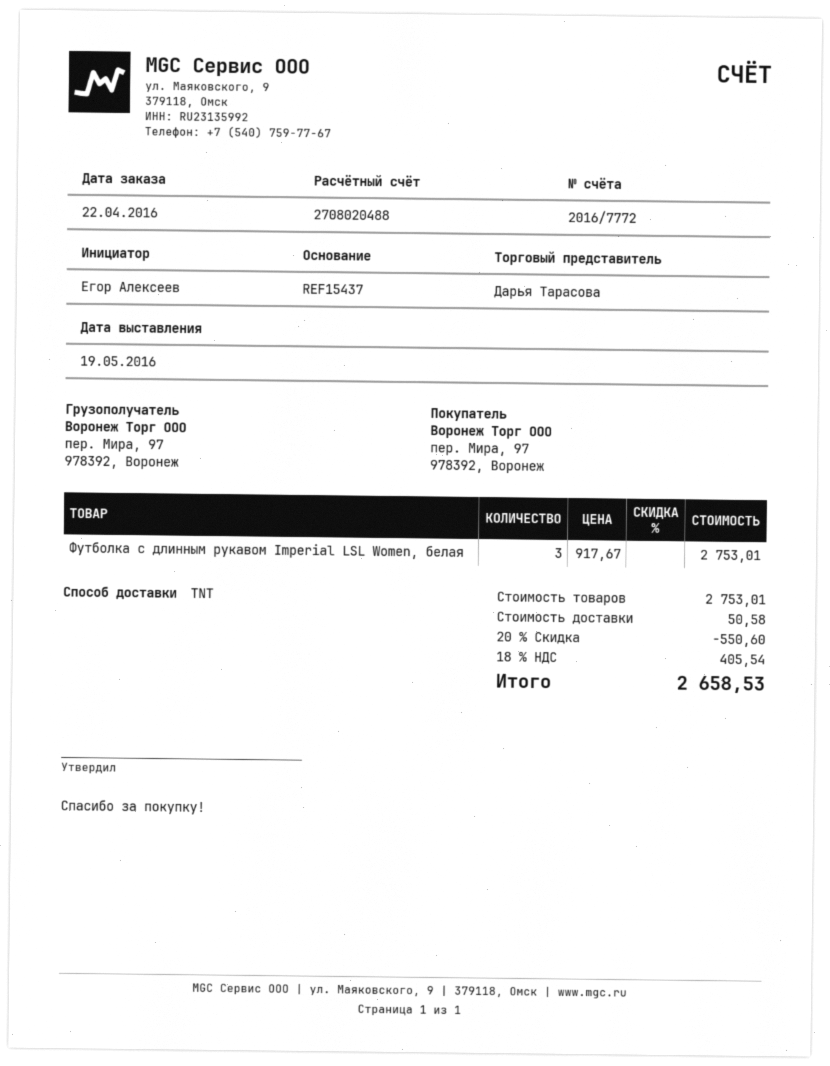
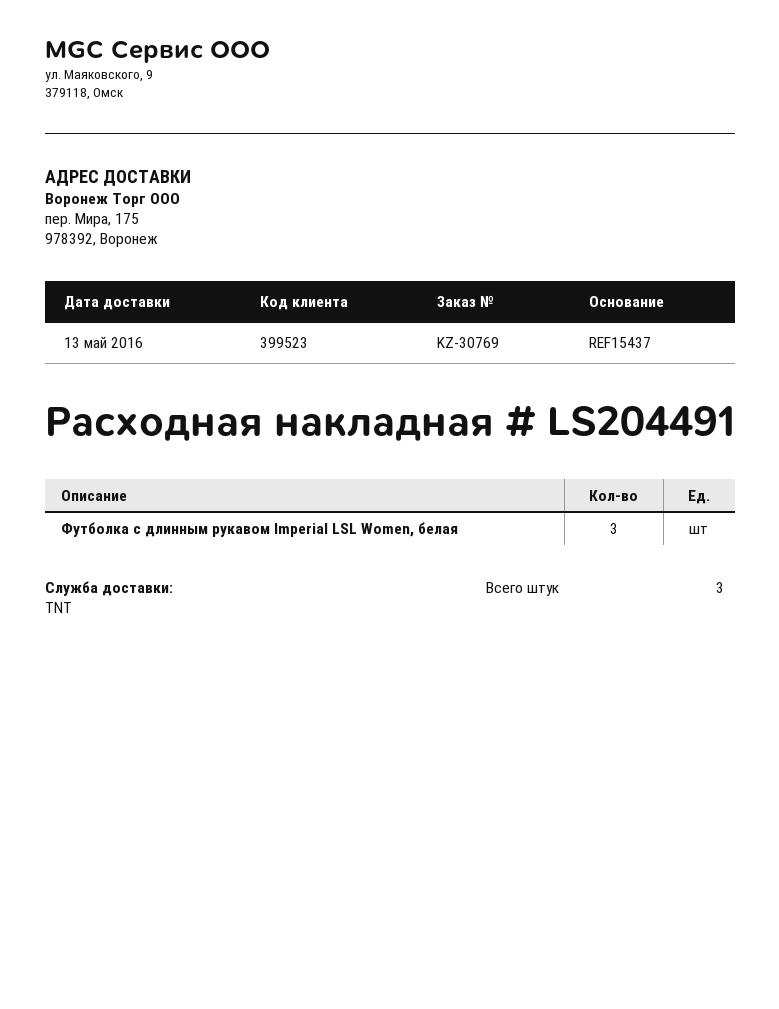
ship to: пер. Мира, 97, 978392, Воронеж -> пер. Мира, 175, 978392, Воронеж

